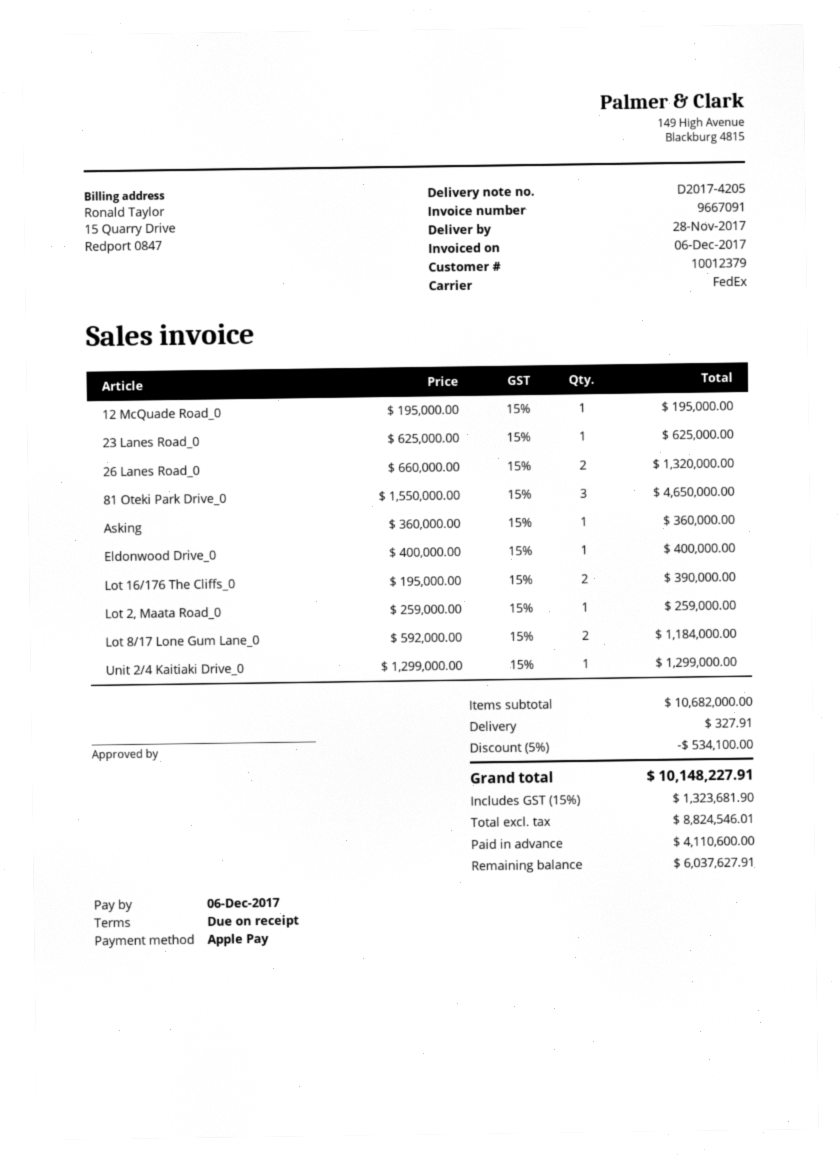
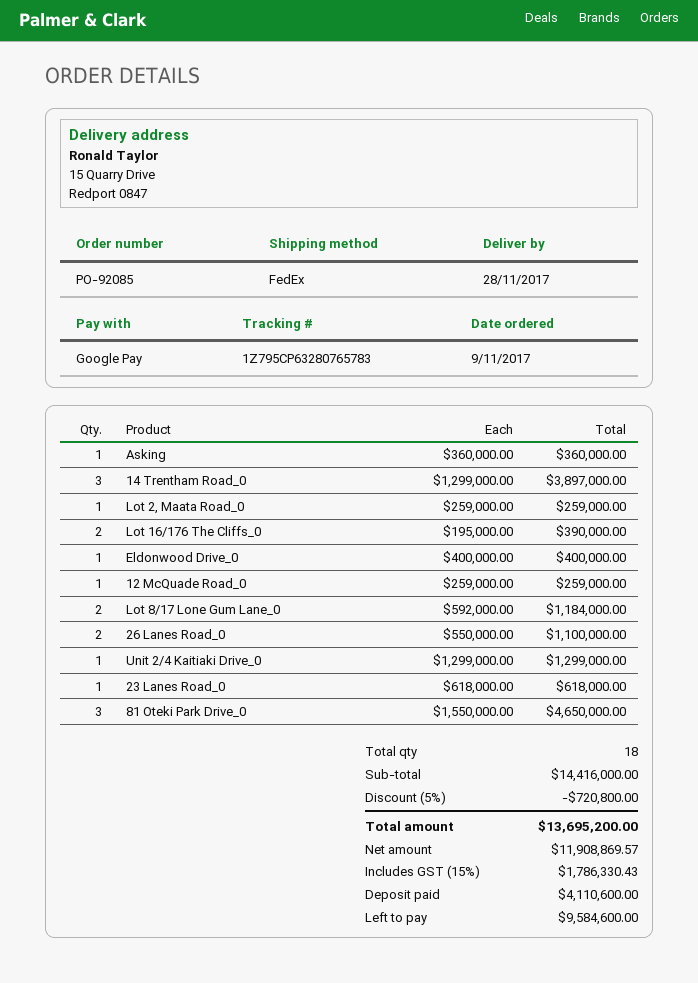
payment method: Apple Pay -> Google Pay
12 McQuade Road_0: 1 x 195000.00 = 195000.00 -> 1 x 259000.00 = 259000.00
23 Lanes Road_0: 1 x 625000.00 = 625000.00 -> 1 x 618000.00 = 618000.00
26 Lanes Road_0: 2 x 660000.00 = 1320000.00 -> 2 x 550000.00 = 1100000.00
14 Trentham Road_0: none -> 3 x 1299000.00 = 3897000.00
subtotal: 10682000.00 -> 14416000.00
discount: 5% = 534100.00 -> 5% = 720800.00
shipping: 327.91 -> none
net: 8824546.01 -> 11908869.57
tax: 15% = 1323681.90 -> 15% = 1786330.43
total: 10148227.91 -> 13695200.00
balance: 6037627.91 -> 9584600.00

